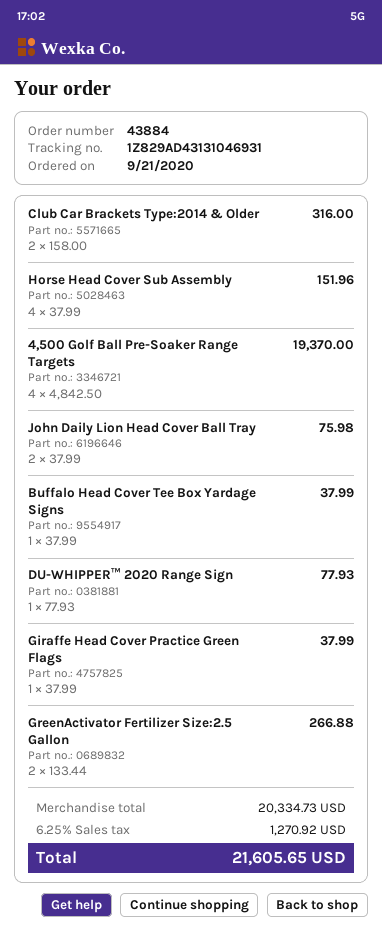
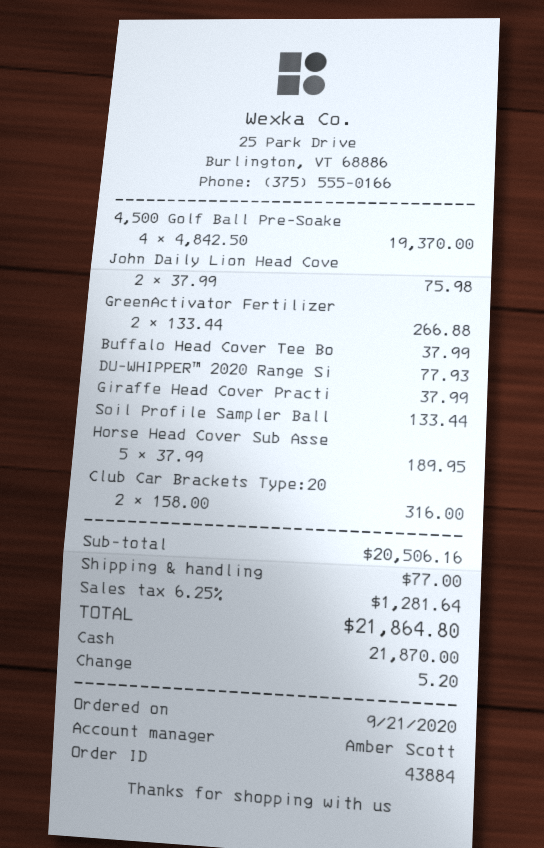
Horse Head Cover Sub Assembly: 4 x 37.99 = 151.96 -> 5 x 37.99 = 189.95
Soil Profile Sampler Ball: none -> 1 x 133.44 = 133.44
subtotal: 20334.73 -> 20506.16
shipping: none -> 77.00
tax: 6.25% = 1270.92 -> 6.25% = 1281.64
total: 21605.65 -> 21864.80

